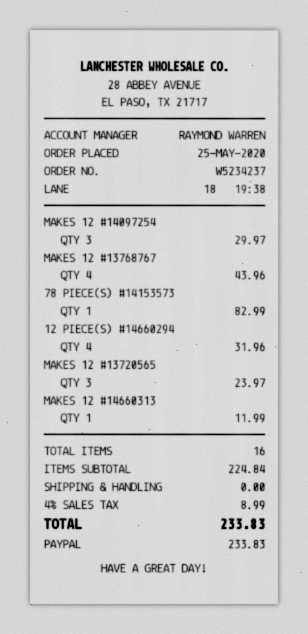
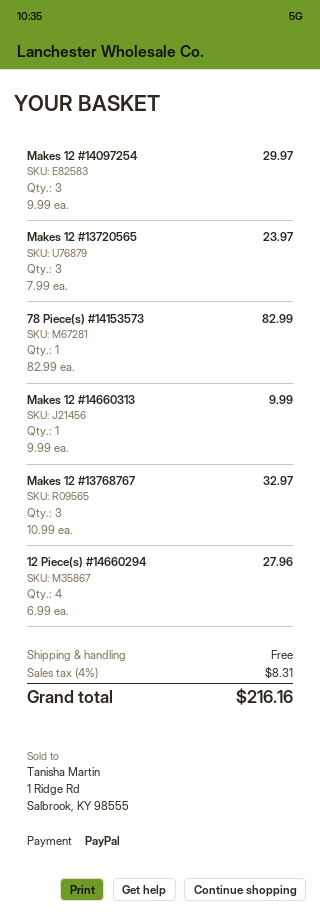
MAKES 12 #13768767: 4 for 43.96 -> 3 for 32.97
12 PIECE(S) #14660294: 4 for 31.96 -> 4 for 27.96
MAKES 12 #14660313: 1 for 11.99 -> 1 for 9.99
tax: 4% = 8.99 -> 4% = 8.31
total: 233.83 -> 216.16

